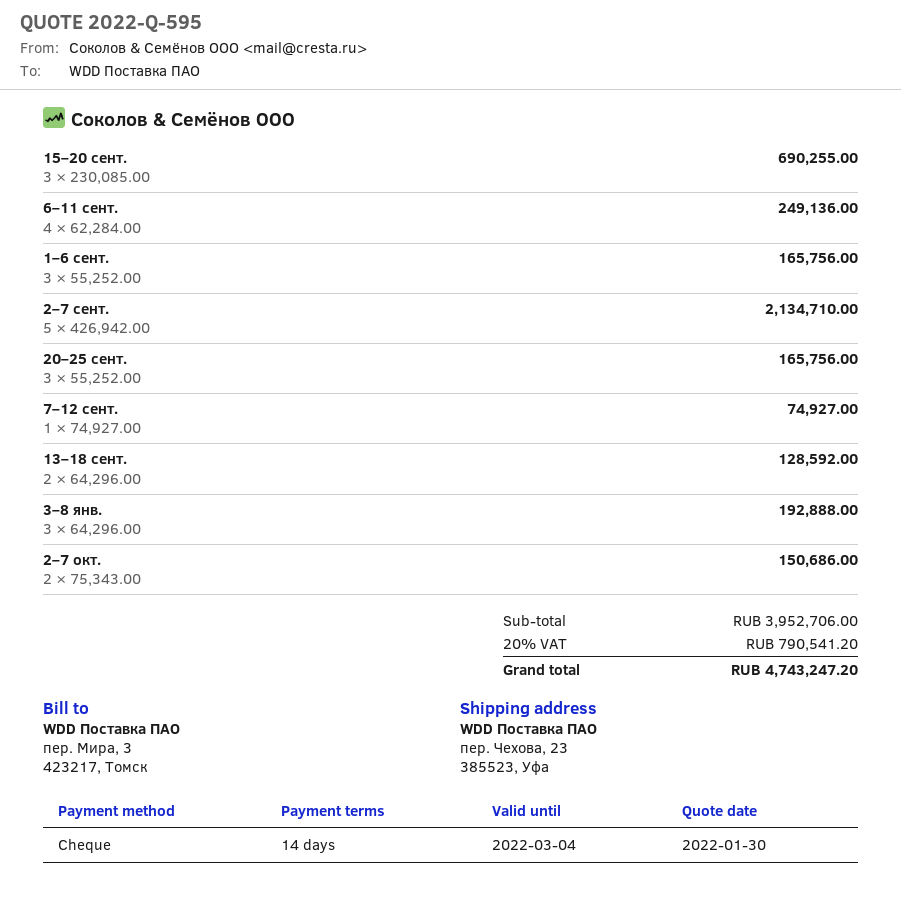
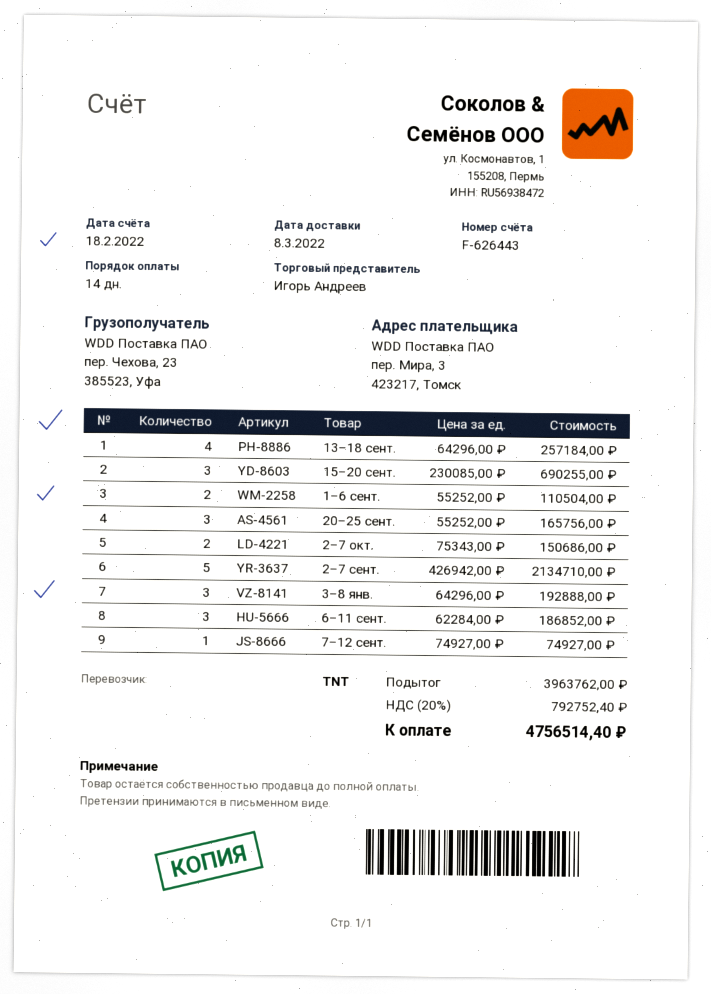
6–11 сент.: 4 x 62284.00 = 249136.00 -> 3 x 62284.00 = 186852.00
1–6 сент.: 3 x 55252.00 = 165756.00 -> 2 x 55252.00 = 110504.00
13–18 сент.: 2 x 64296.00 = 128592.00 -> 4 x 64296.00 = 257184.00
subtotal: 3952706.00 -> 3963762.00
tax: 20% = 790541.20 -> 20% = 792752.40
total: 4743247.20 -> 4756514.40

